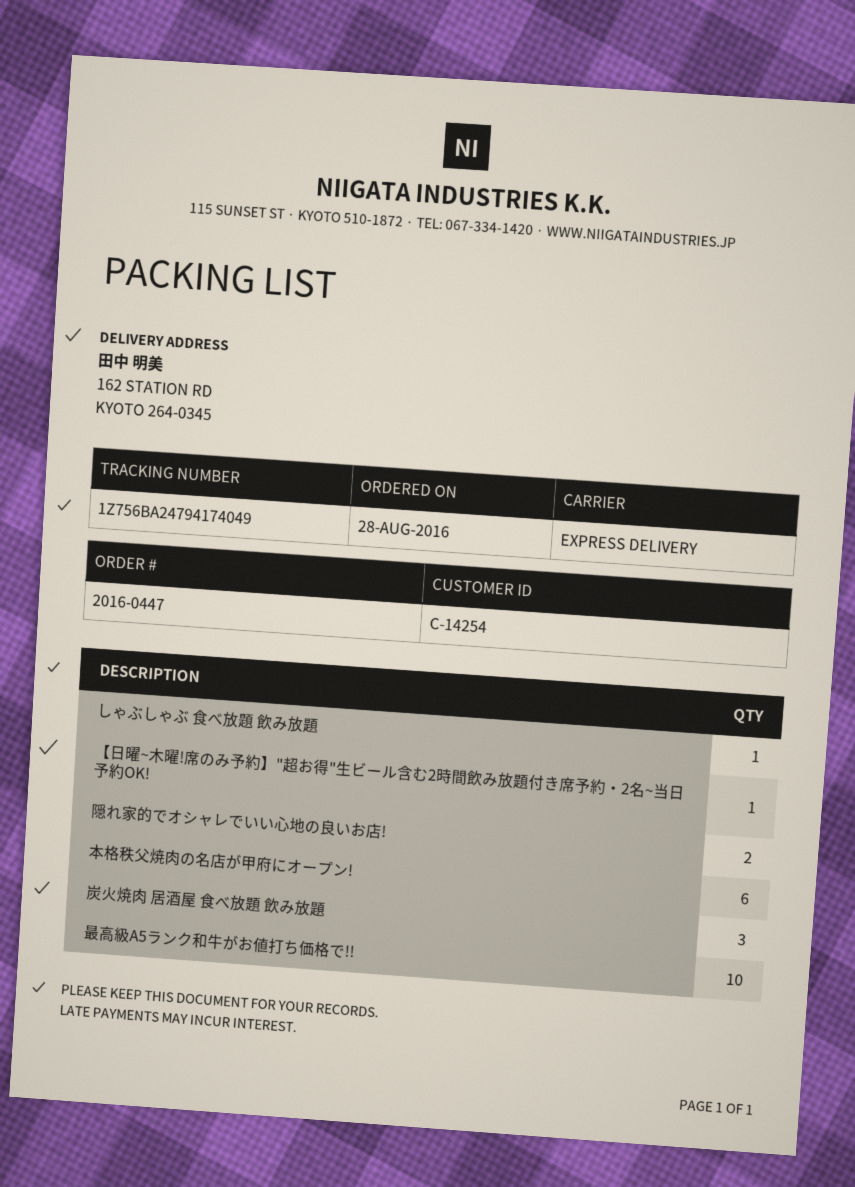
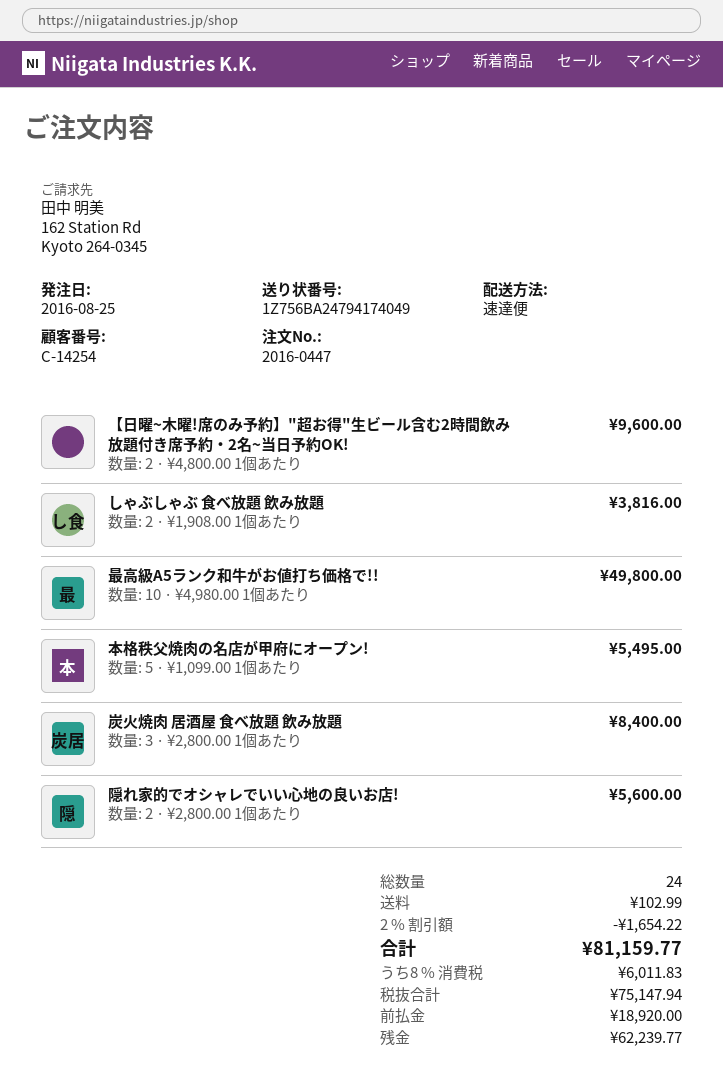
order date: 2016-08-28 -> 2016-08-25
しゃぶしゃぶ 食べ放題 飲み放題: 1 -> 2
【日曜~木曜!席のみ予約】"超お得"生ビール含む2時間飲み放題付き席予約・2名~当日予約OK!: 1 -> 2
本格秩父焼肉の名店が甲府にオープン!: 6 -> 5

